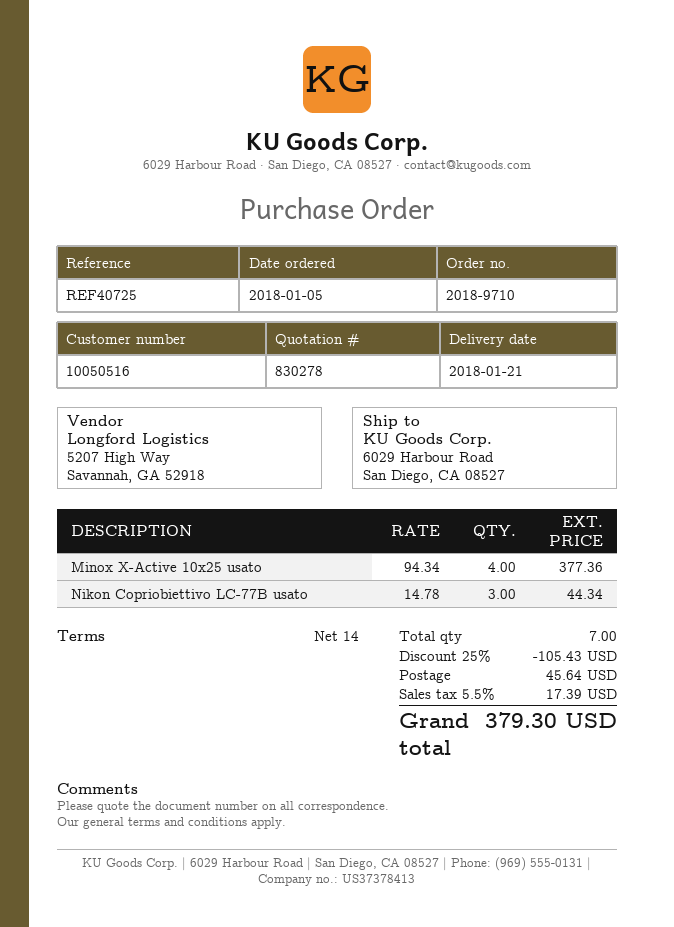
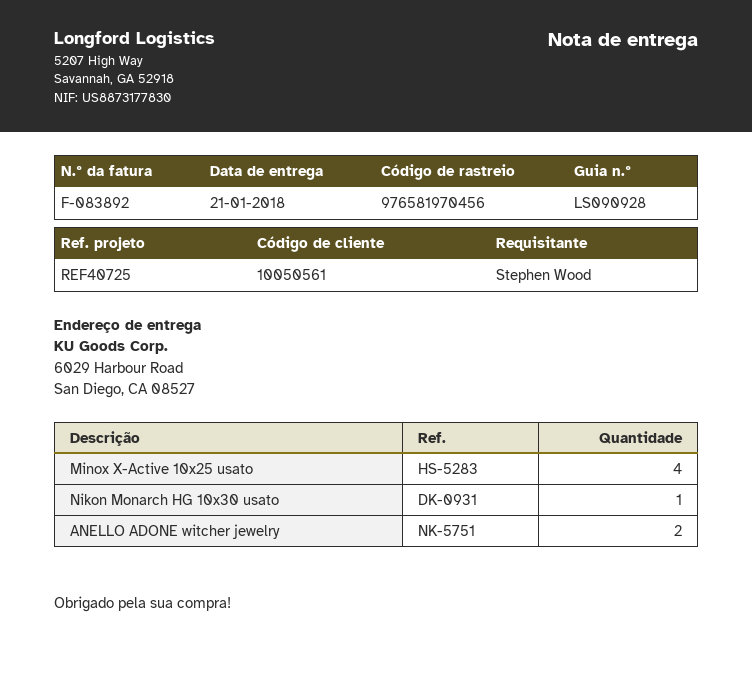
customer number: 10050516 -> 10050561
Nikon Copriobiettivo LC-77B usato: 3 -> none
Nikon Monarch HG 10x30 usato: none -> 1
ANELLO ADONE witcher jewelry: none -> 2

